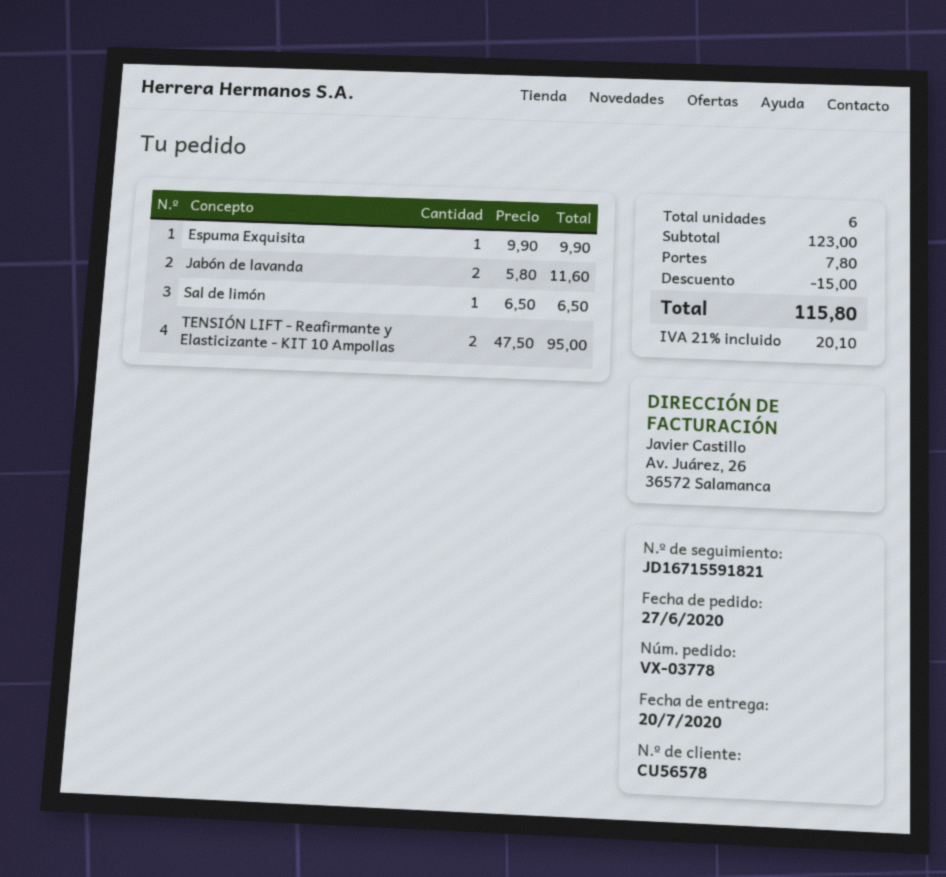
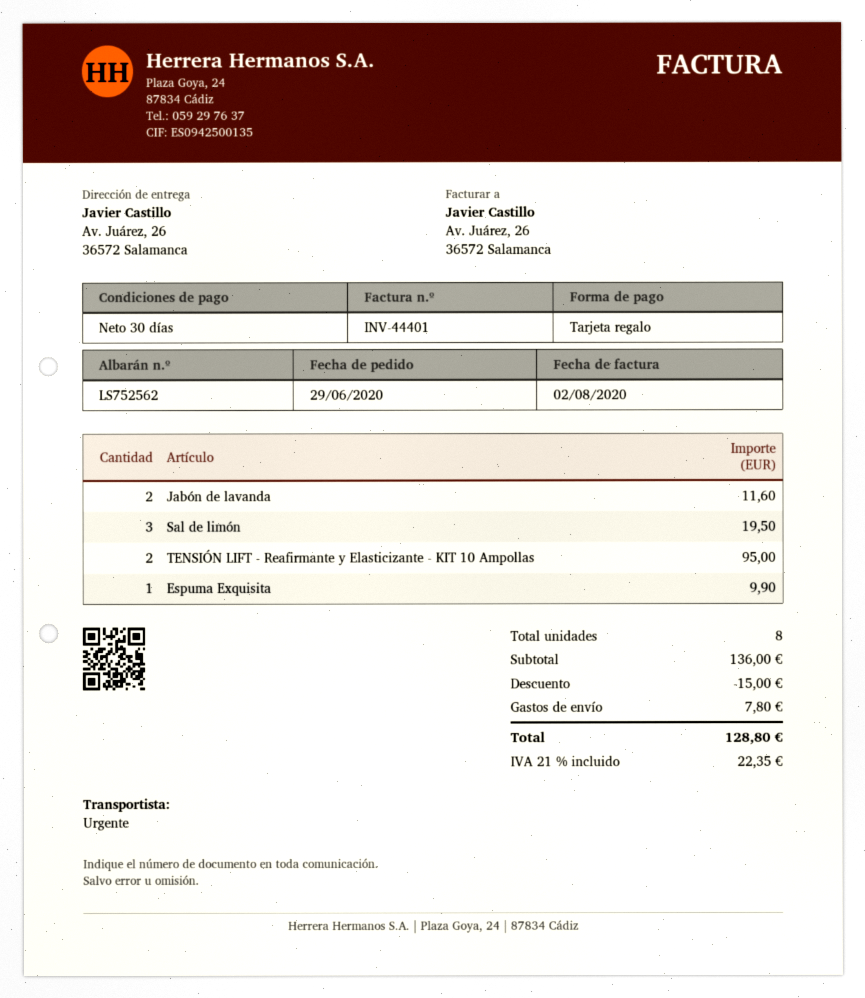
order date: 2020-06-27 -> 2020-06-29
Sal de limón: 1 for 6.50 -> 3 for 19.50
total quantity: 6 -> 8
subtotal: 123.00 -> 136.00
tax: 21% = 20.10 -> 21% = 22.35
total: 115.80 -> 128.80

